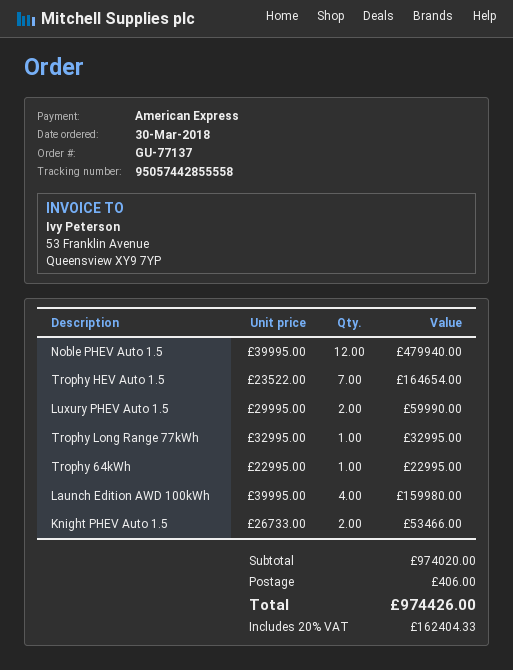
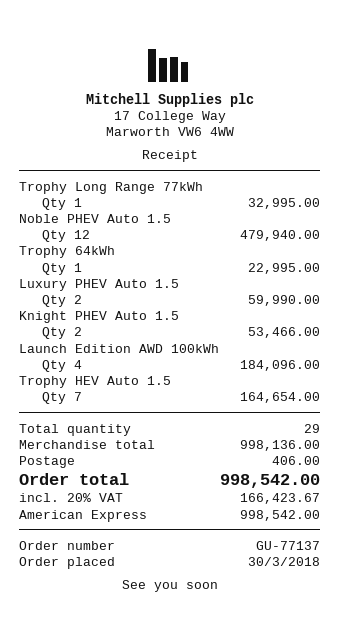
Launch Edition AWD 100kWh: 4 for 159980.00 -> 4 for 184096.00
subtotal: 974020.00 -> 998136.00
tax: 20% = 162404.33 -> 20% = 166423.67
total: 974426.00 -> 998542.00

